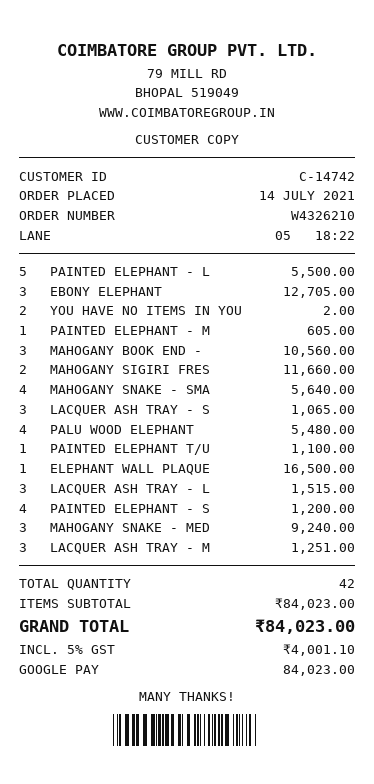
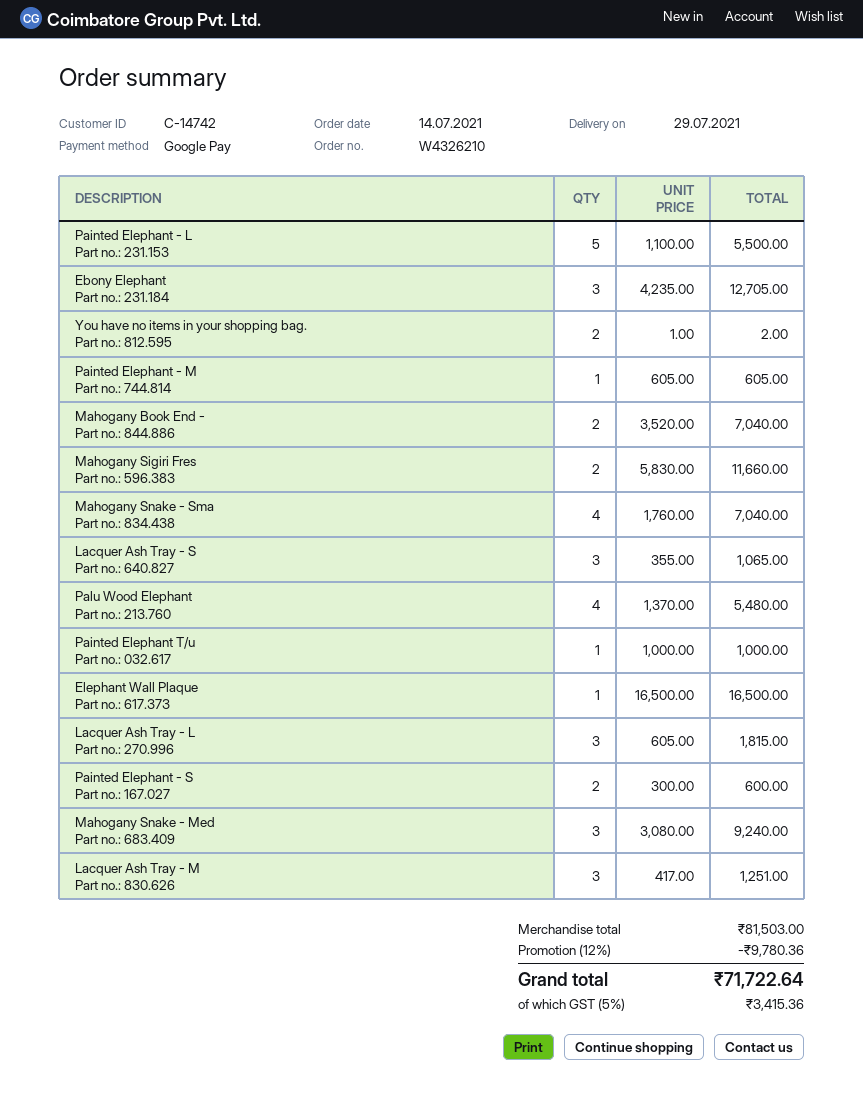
MAHOGANY BOOK END -: 3 for 10560.00 -> 2 for 7040.00
MAHOGANY SNAKE - SMA: 4 for 5640.00 -> 4 for 7040.00
PAINTED ELEPHANT T/U: 1 for 1100.00 -> 1 for 1000.00
LACQUER ASH TRAY - L: 3 for 1515.00 -> 3 for 1815.00
PAINTED ELEPHANT - S: 4 for 1200.00 -> 2 for 600.00
subtotal: 84023.00 -> 81503.00
discount: none -> 12% = 9780.36
tax: 5% = 4001.10 -> 5% = 3415.36
total: 84023.00 -> 71722.64

